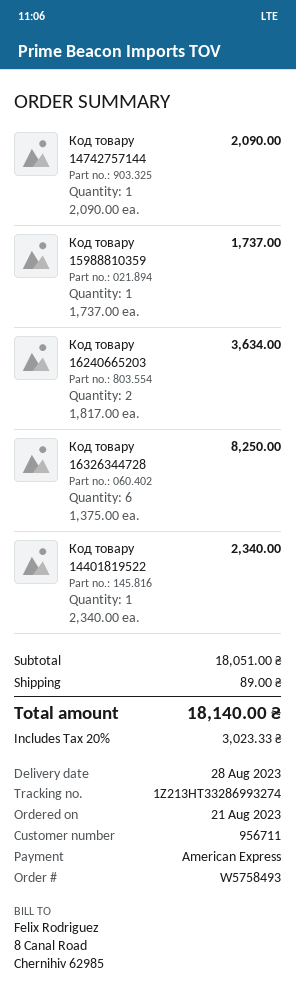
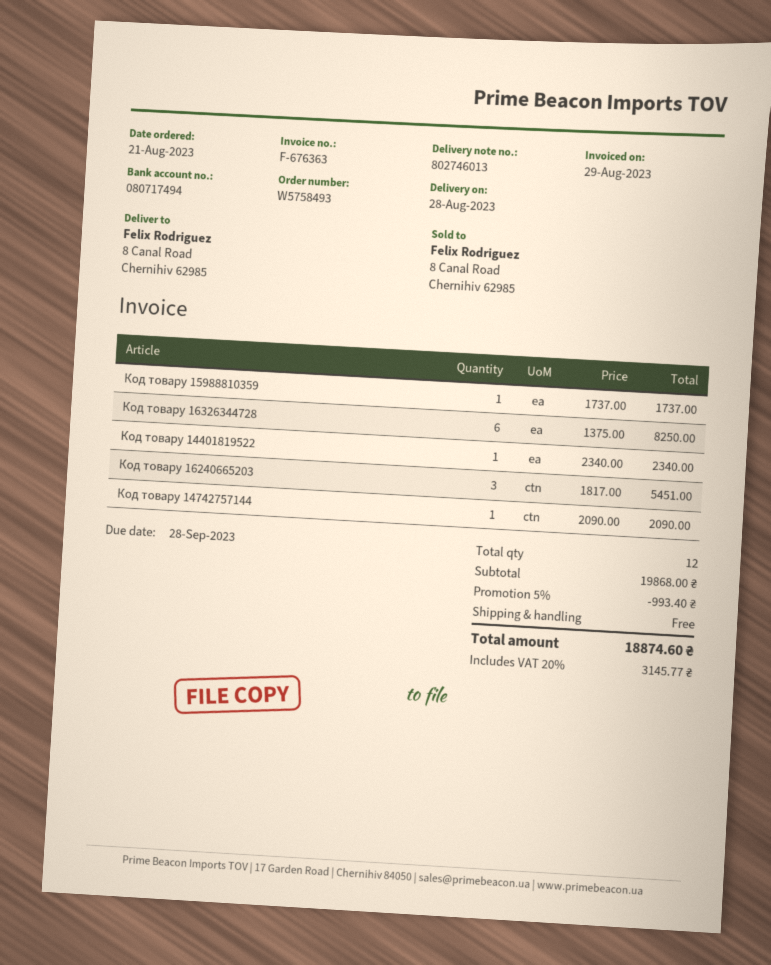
Код товару 16240665203: 2 x 1817.00 = 3634.00 -> 3 x 1817.00 = 5451.00
subtotal: 18051.00 -> 19868.00
discount: none -> 5% = 993.40
shipping: 89.00 -> 0.00
tax: 20% = 3023.33 -> 20% = 3145.77
total: 18140.00 -> 18874.60

